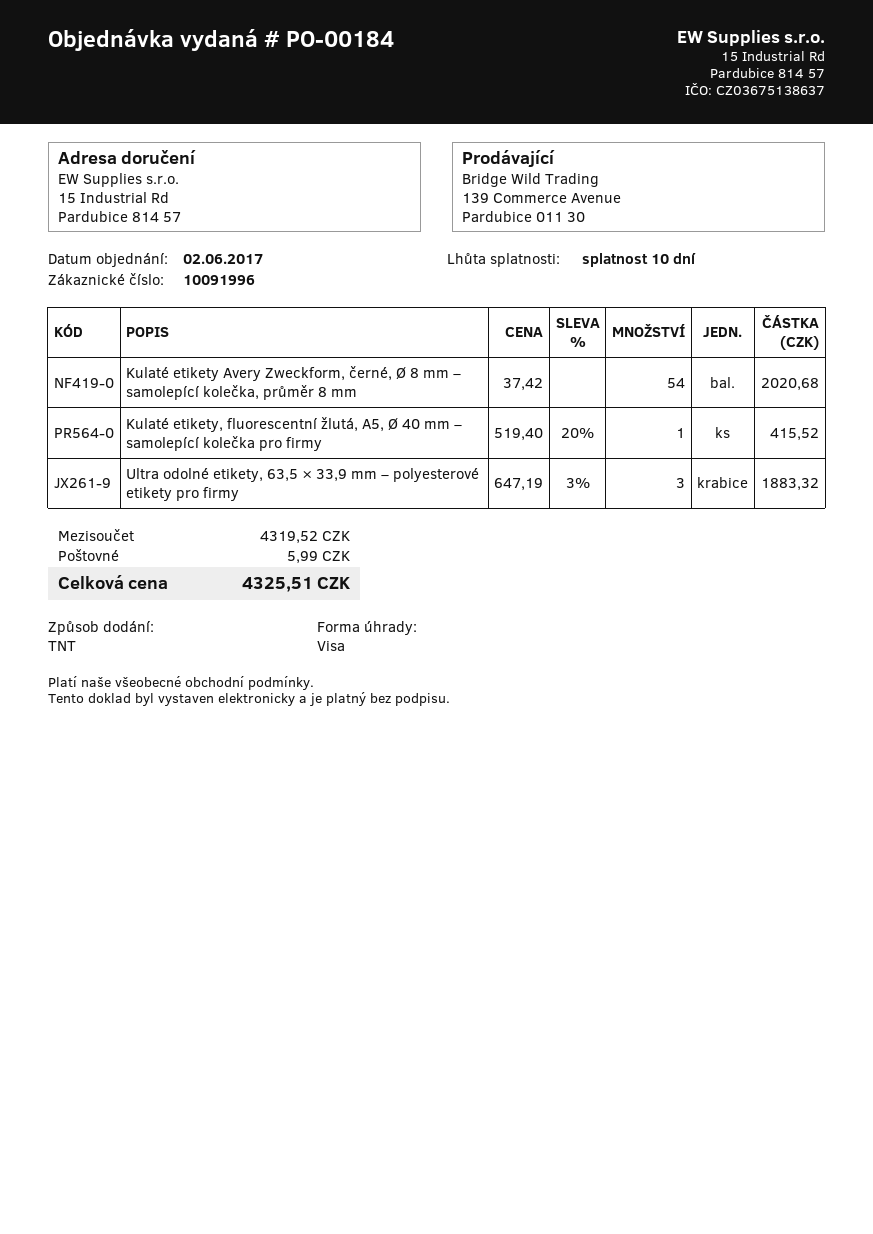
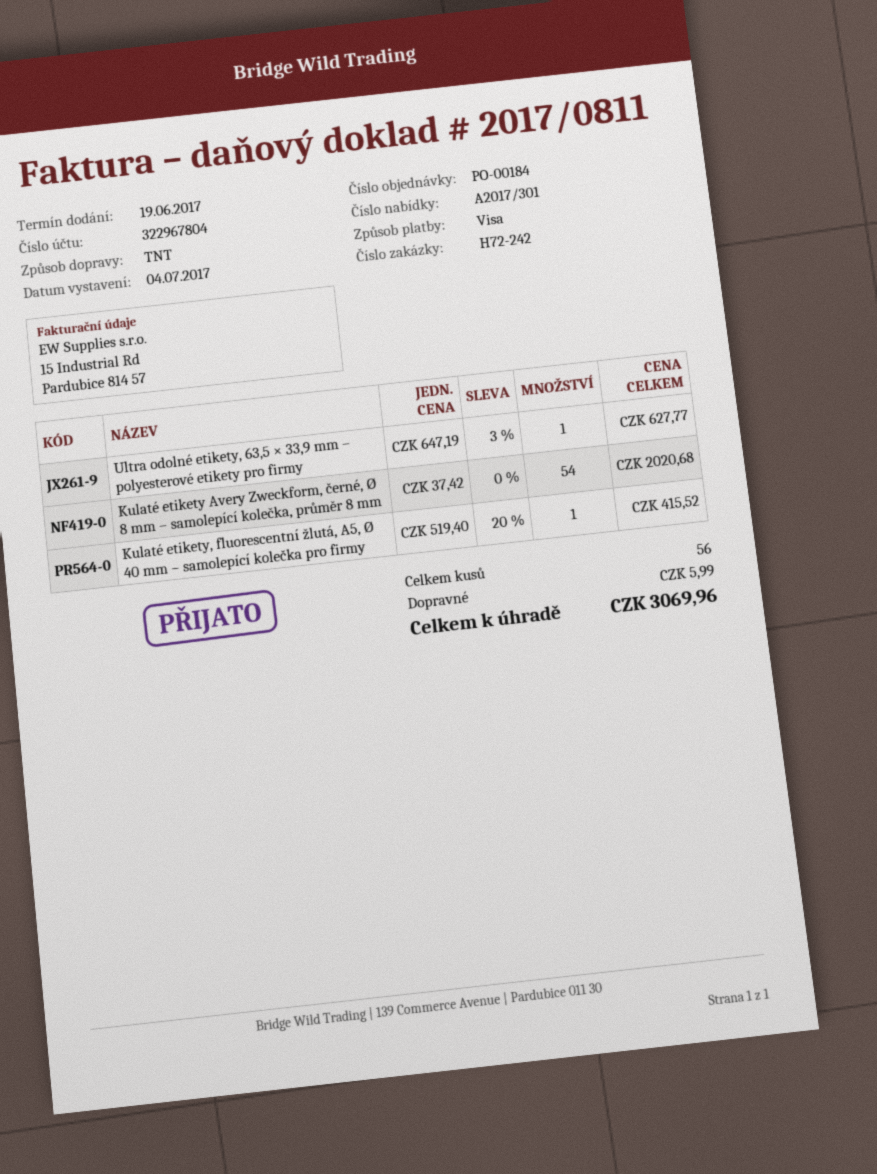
Ultra odolné etikety, 63,5 × 33,9 mm – polyesterové etikety pro firmy: 3 x 647.19 - 3% = 1883.32 -> 1 x 647.19 - 3% = 627.77
total: 4325.51 -> 3069.96

